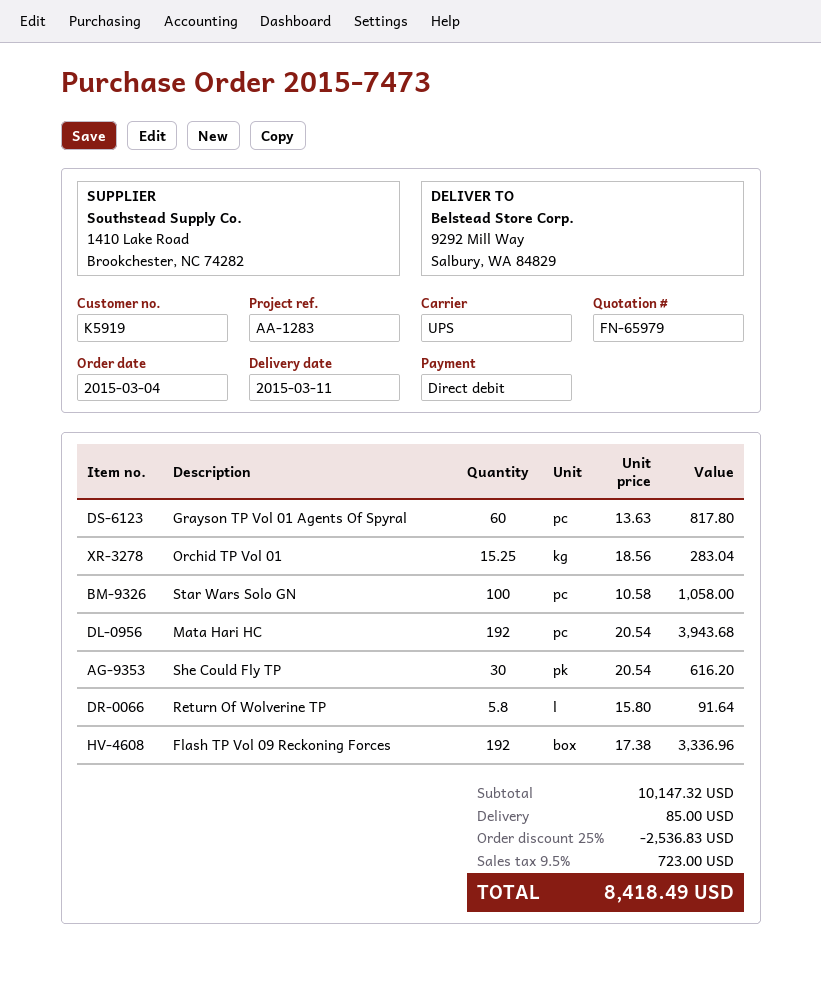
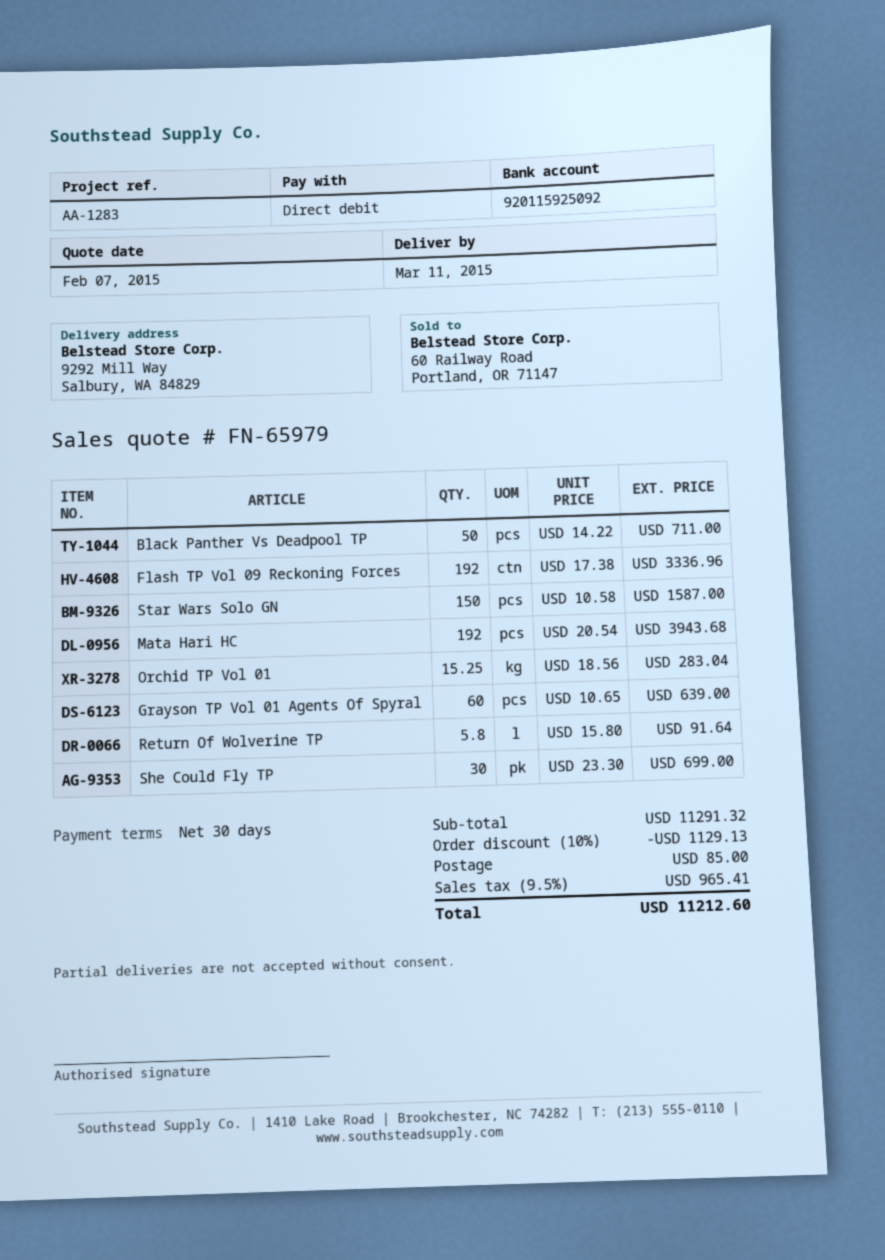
Grayson TP Vol 01 Agents Of Spyral: 60 x 13.63 = 817.80 -> 60 x 10.65 = 639.00
Star Wars Solo GN: 100 x 10.58 = 1058.00 -> 150 x 10.58 = 1587.00
She Could Fly TP: 30 x 20.54 = 616.20 -> 30 x 23.30 = 699.00
Black Panther Vs Deadpool TP: none -> 50 x 14.22 = 711.00
subtotal: 10147.32 -> 11291.32
discount: 25% = 2536.83 -> 10% = 1129.13
tax: 9.5% = 723.00 -> 9.5% = 965.41
total: 8418.49 -> 11212.60

